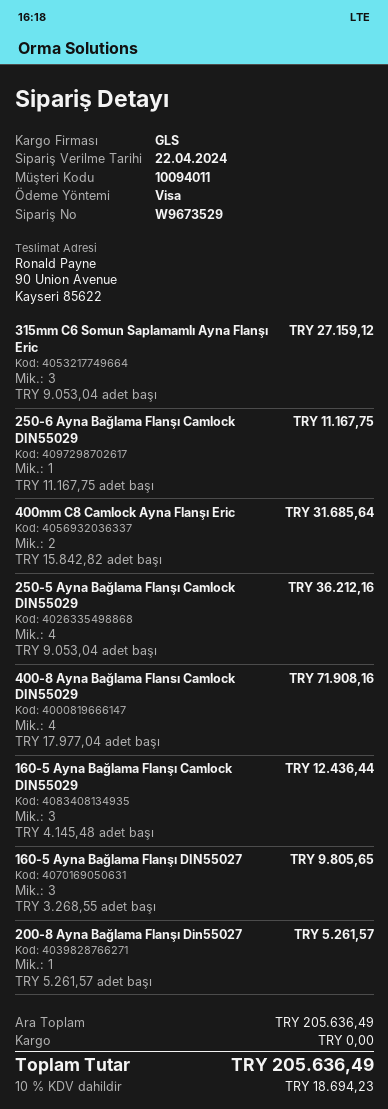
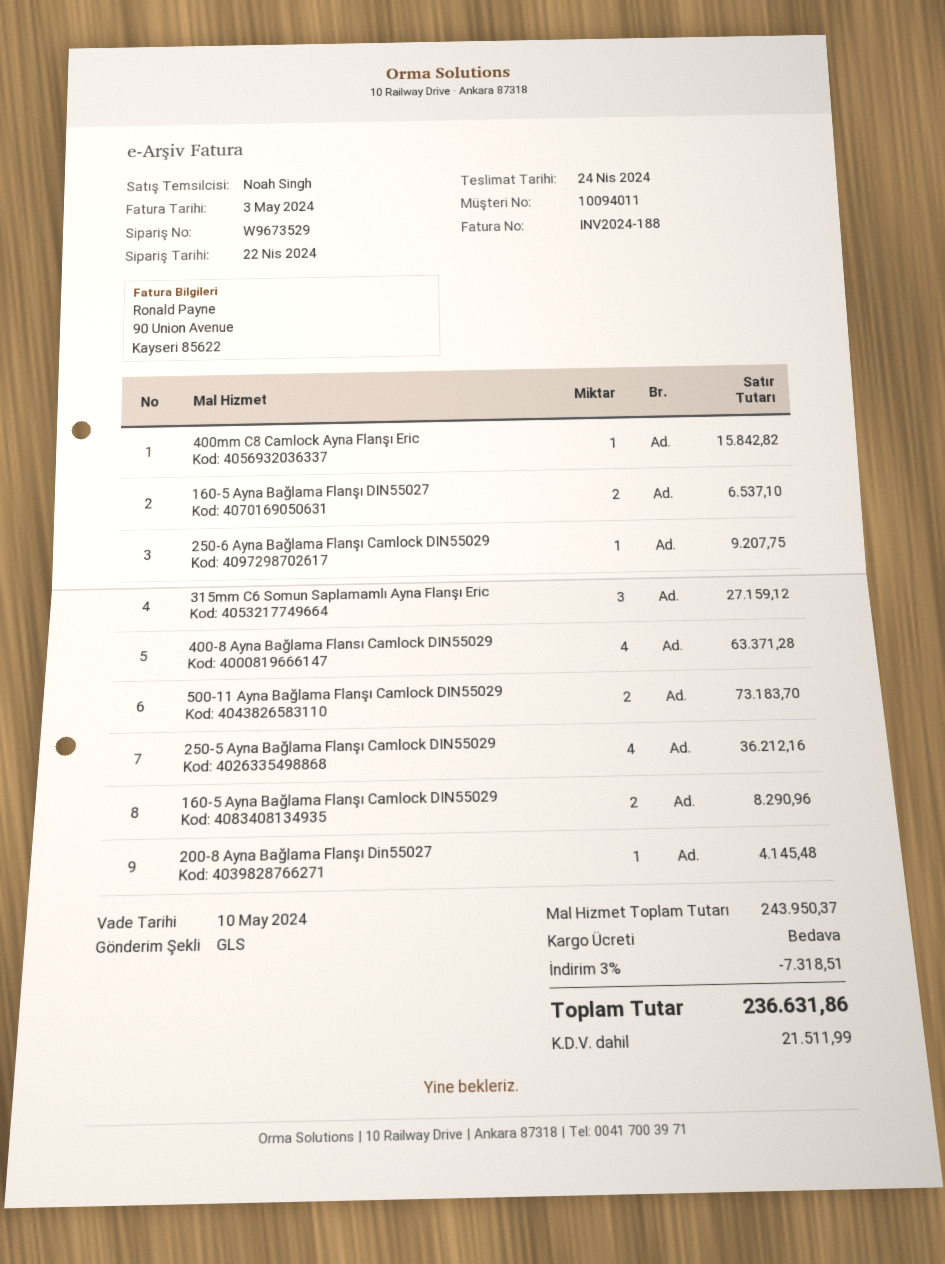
250-6 Ayna Bağlama Flanşı Camlock DIN55029: 1 for 11167.75 -> 1 for 9207.75
400mm C8 Camlock Ayna Flanşı Eric: 2 for 31685.64 -> 1 for 15842.82
400-8 Ayna Bağlama Flansı Camlock DIN55029: 4 for 71908.16 -> 4 for 63371.28
160-5 Ayna Bağlama Flanşı Camlock DIN55029: 3 for 12436.44 -> 2 for 8290.96
160-5 Ayna Bağlama Flanşı DIN55027: 3 for 9805.65 -> 2 for 6537.10
200-8 Ayna Bağlama Flanşı Din55027: 1 for 5261.57 -> 1 for 4145.48
500-11 Ayna Bağlama Flanşı Camlock DIN55029: none -> 2 for 73183.70
subtotal: 205636.49 -> 243950.37
discount: none -> 3% = 7318.51
tax: 18694.23 -> 21511.99
total: 205636.49 -> 236631.86

